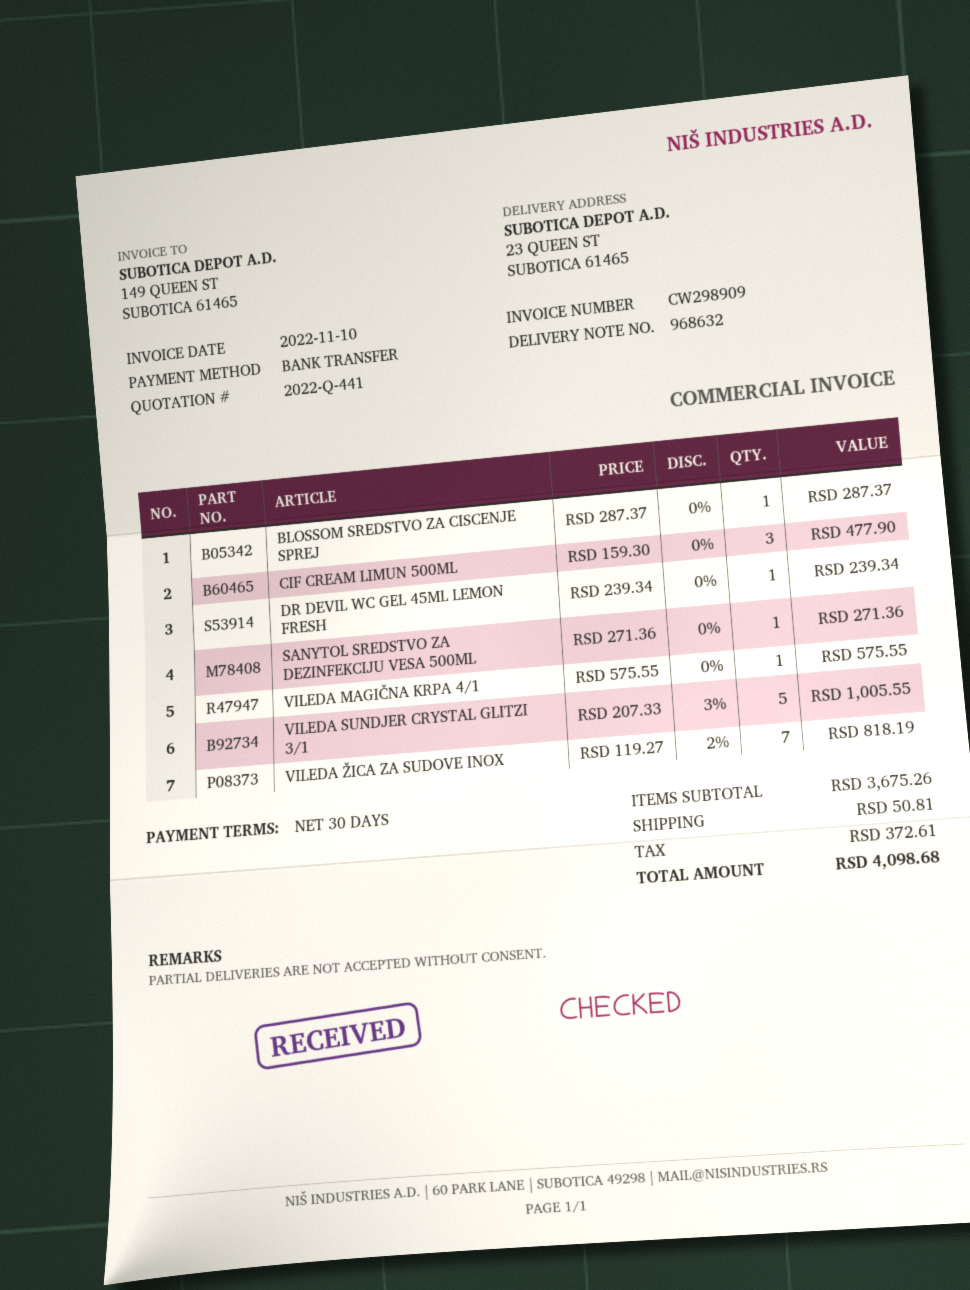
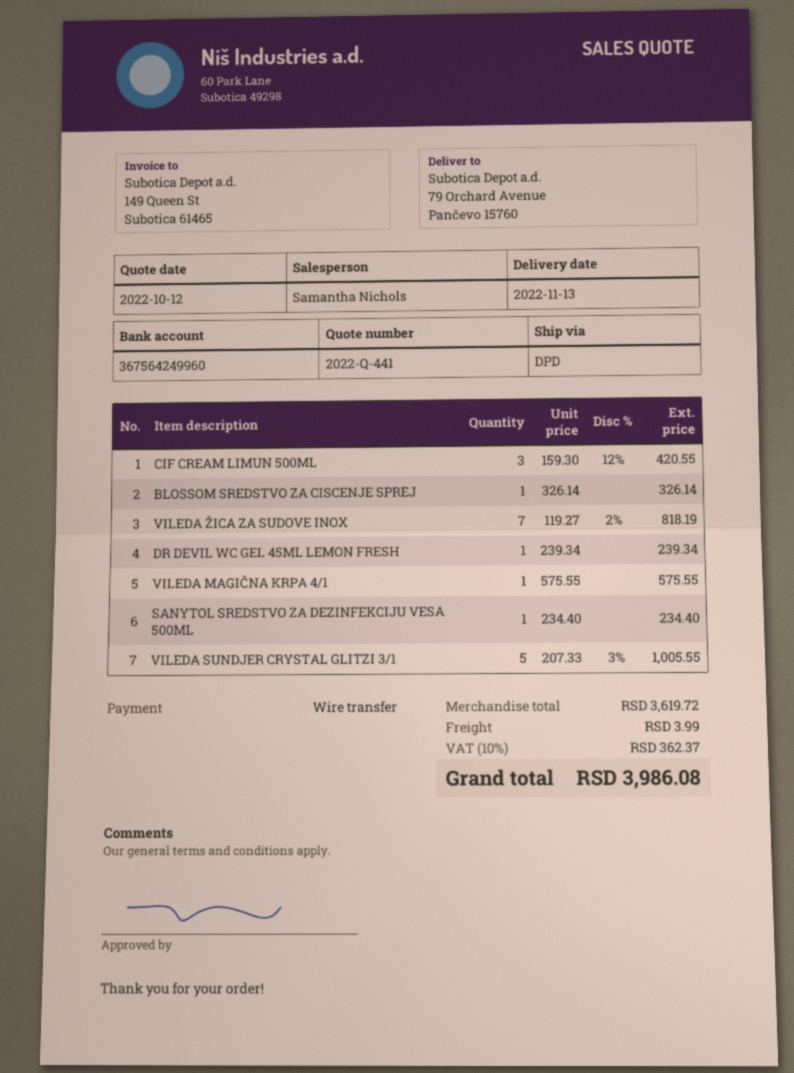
ship to: 23 QUEEN ST, SUBOTICA 61465 -> 79 Orchard Avenue, Pančevo 15760
BLOSSOM SREDSTVO ZA CISCENJE SPREJ: 1 x 287.37 = 287.37 -> 1 x 326.14 = 326.14
CIF CREAM LIMUN 500ML: 3 x 159.30 = 477.90 -> 3 x 159.30 - 12% = 420.55
SANYTOL SREDSTVO ZA DEZINFEKCIJU VESA 500ML: 1 x 271.36 = 271.36 -> 1 x 234.40 = 234.40
subtotal: 3675.26 -> 3619.72
shipping: 50.81 -> 3.99
tax: 372.61 -> 362.37
total: 4098.68 -> 3986.08

